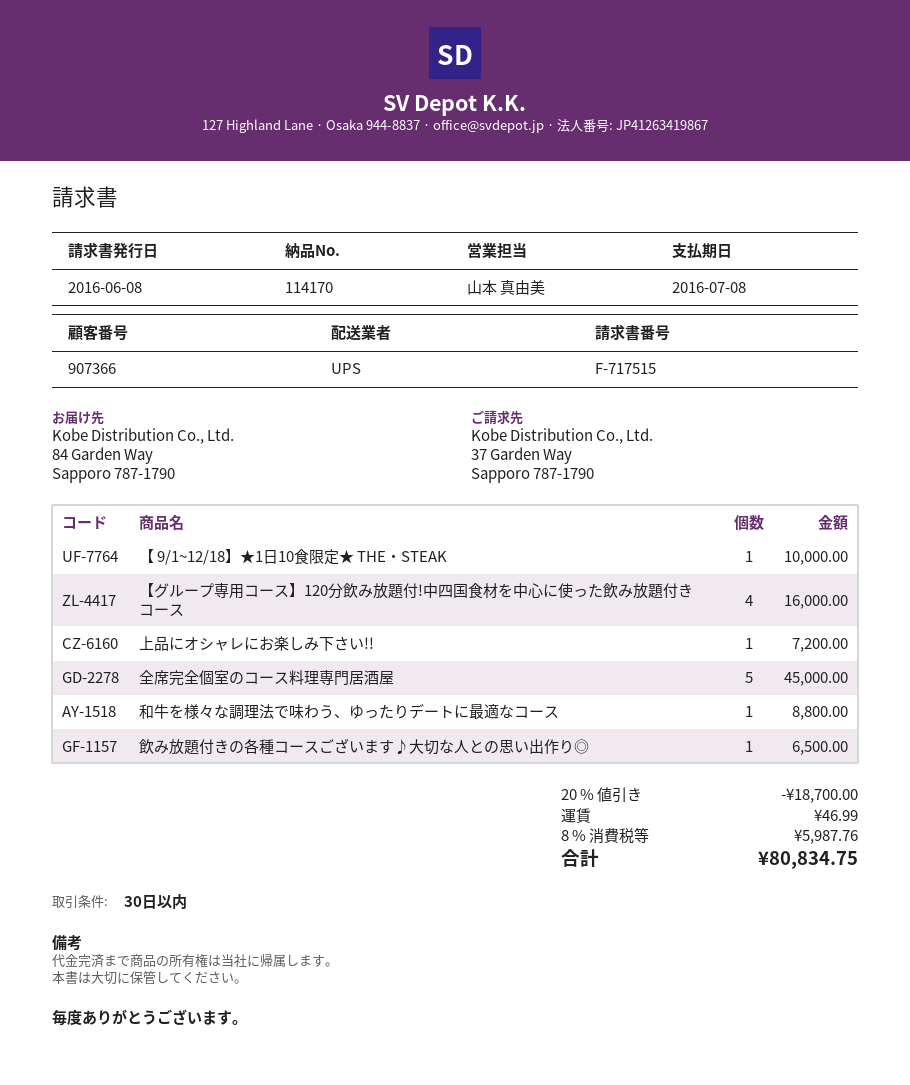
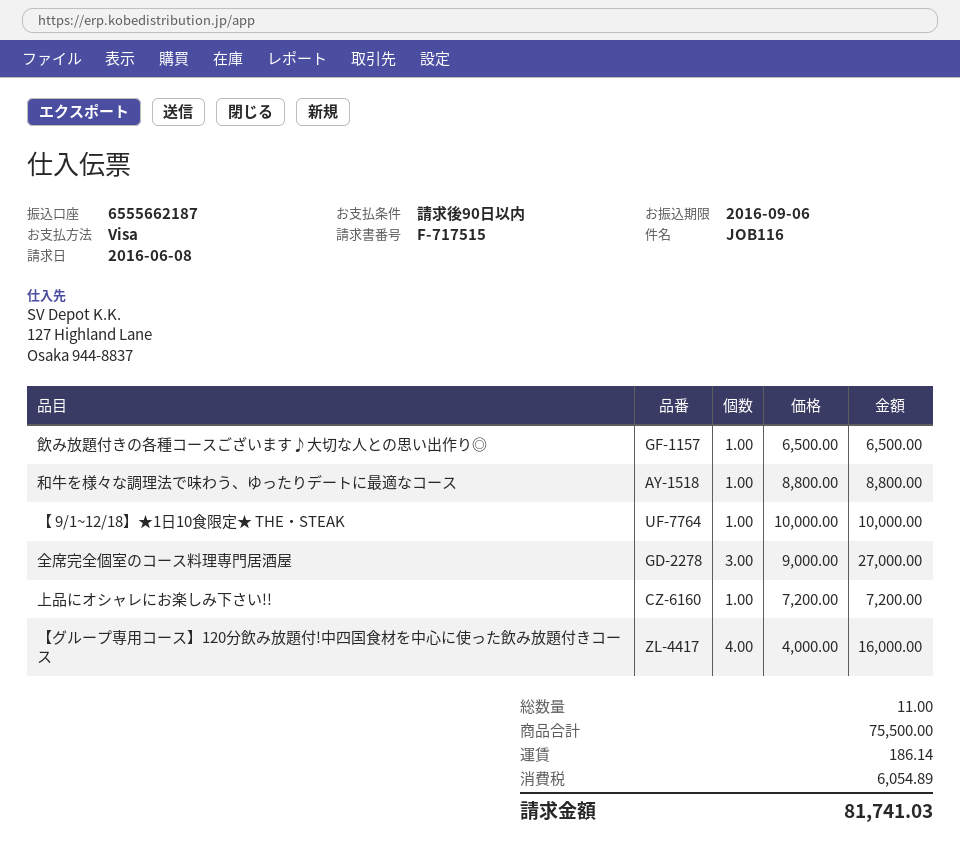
payment terms: 30 days -> 90 days
due date: 2016-07-08 -> 2016-09-06
全席完全個室のコース料理専門居酒屋: 5 for 45000.00 -> 3 for 27000.00
discount: 20% = 18700.00 -> none
shipping: 46.99 -> 186.14
tax: 5987.76 -> 6054.89
total: 80834.75 -> 81741.03

